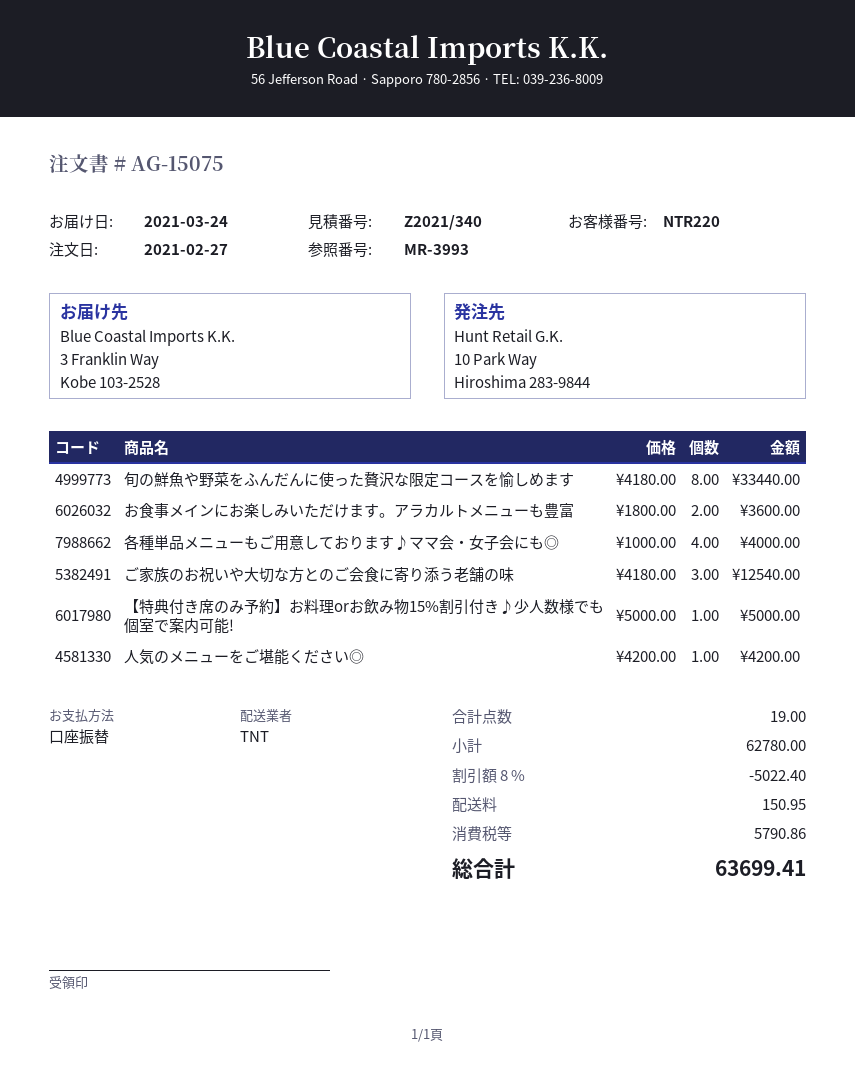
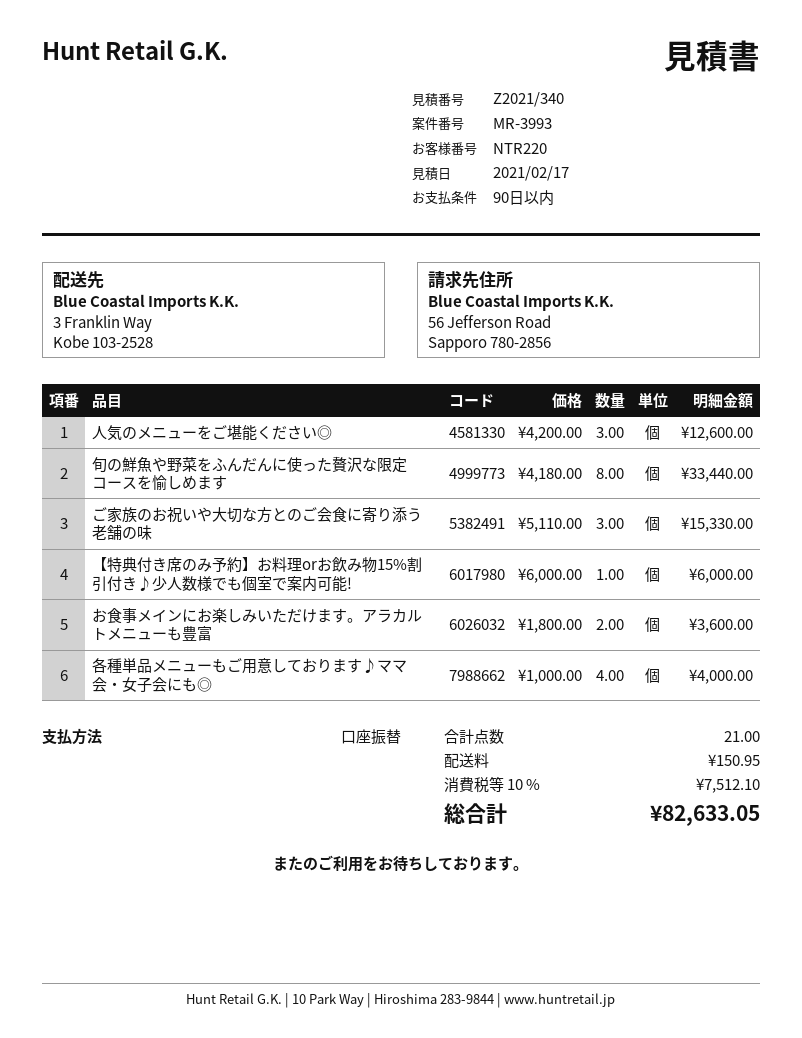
ご家族のお祝いや大切な方とのご会食に寄り添う老舗の味: 3 x 4180.00 = 12540.00 -> 3 x 5110.00 = 15330.00
【特典付き席のみ予約】お料理orお飲み物15%割引付き♪少人数様でも個室で案内可能!: 1 x 5000.00 = 5000.00 -> 1 x 6000.00 = 6000.00
人気のメニューをご堪能ください◎: 1 x 4200.00 = 4200.00 -> 3 x 4200.00 = 12600.00
total quantity: 19 -> 21
discount: 8% = 5022.40 -> none
tax: 5790.86 -> 7512.10
total: 63699.41 -> 82633.05

